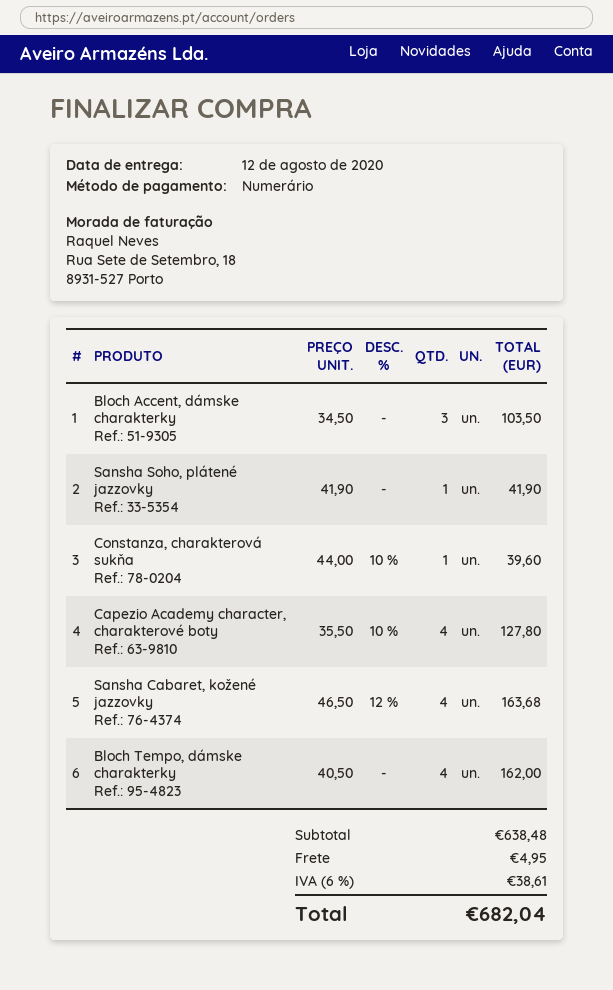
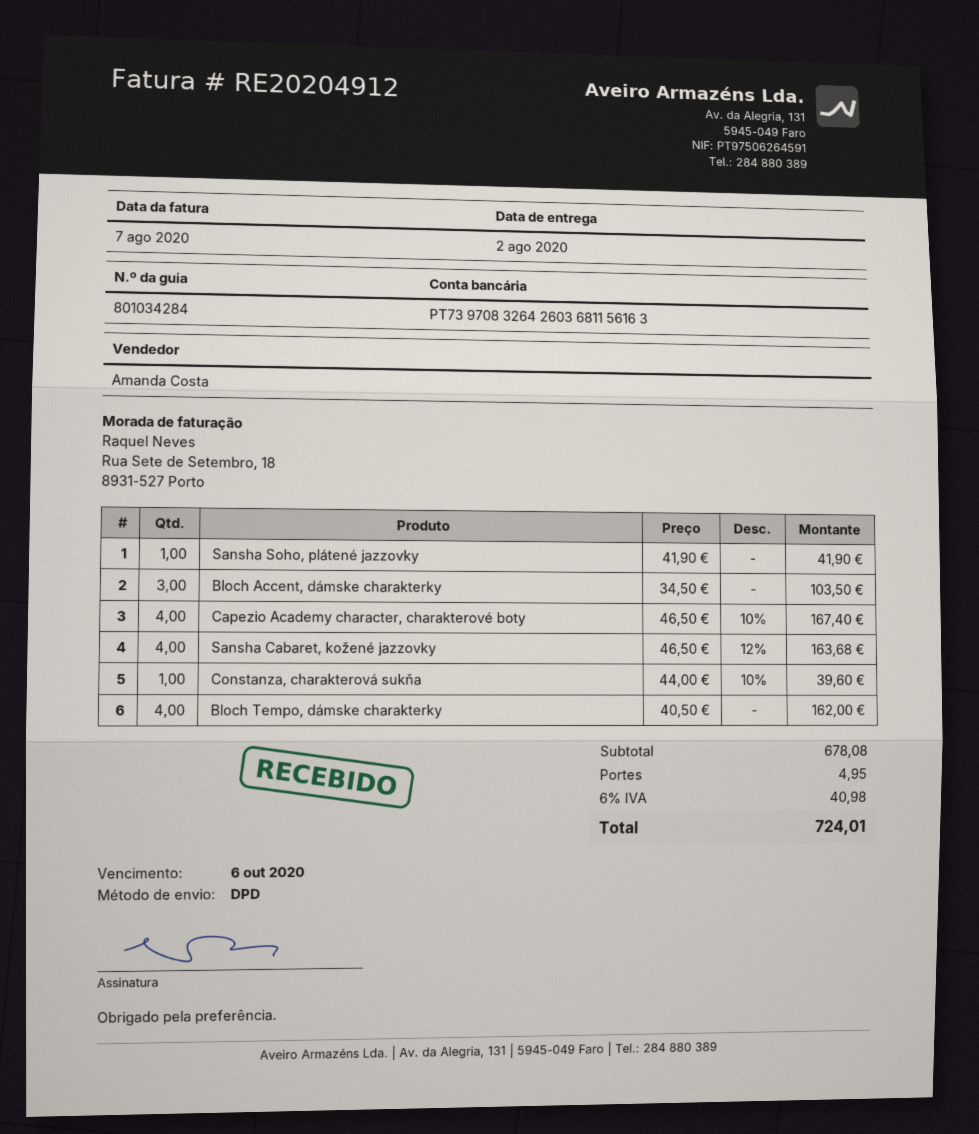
delivery date: 2020-08-12 -> 2020-08-02
Capezio Academy character, charakterové boty: 4 x 35.50 - 10% = 127.80 -> 4 x 46.50 - 10% = 167.40
subtotal: 638.48 -> 678.08
tax: 6% = 38.61 -> 6% = 40.98
total: 682.04 -> 724.01

